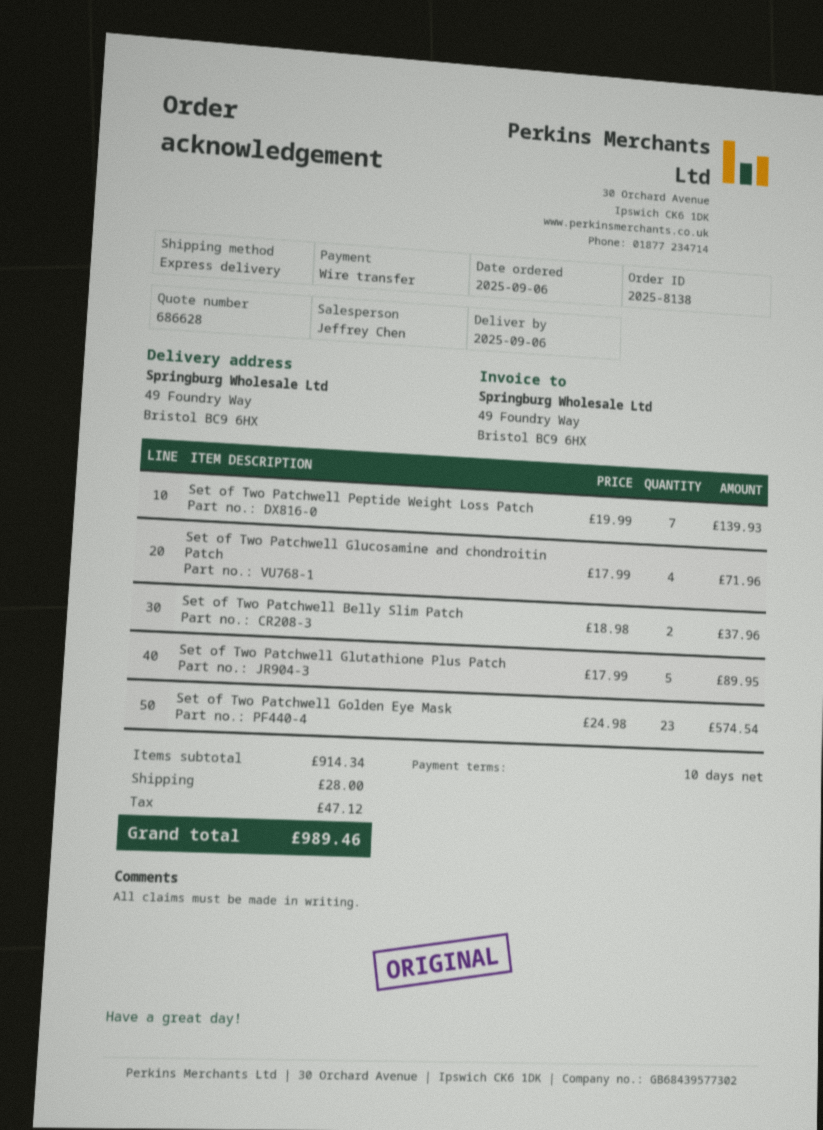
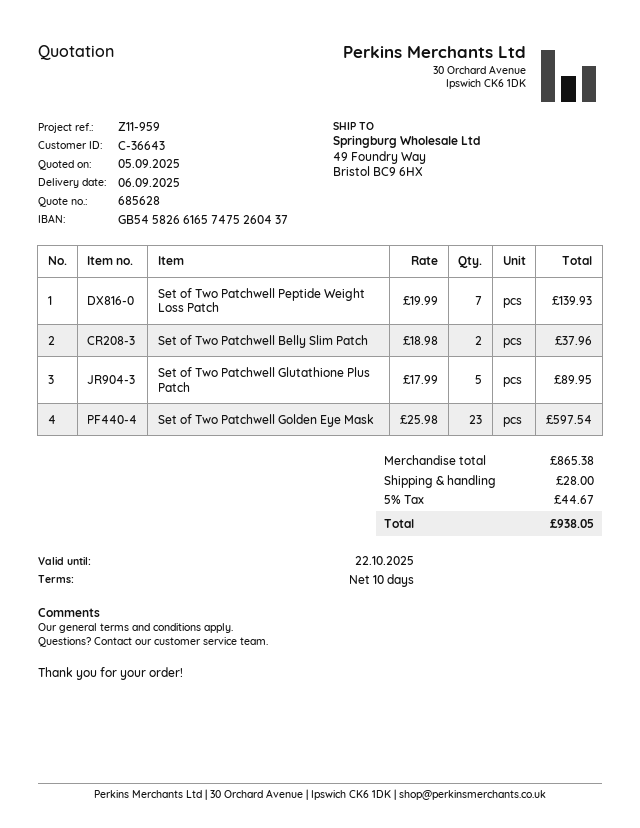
quote number: 686628 -> 685628
Set of Two Patchwell Glucosamine and chondroitin Patch: 4 x 17.99 = 71.96 -> none
Set of Two Patchwell Golden Eye Mask: 23 x 24.98 = 574.54 -> 23 x 25.98 = 597.54
subtotal: 914.34 -> 865.38
tax: 47.12 -> 44.67
total: 989.46 -> 938.05

